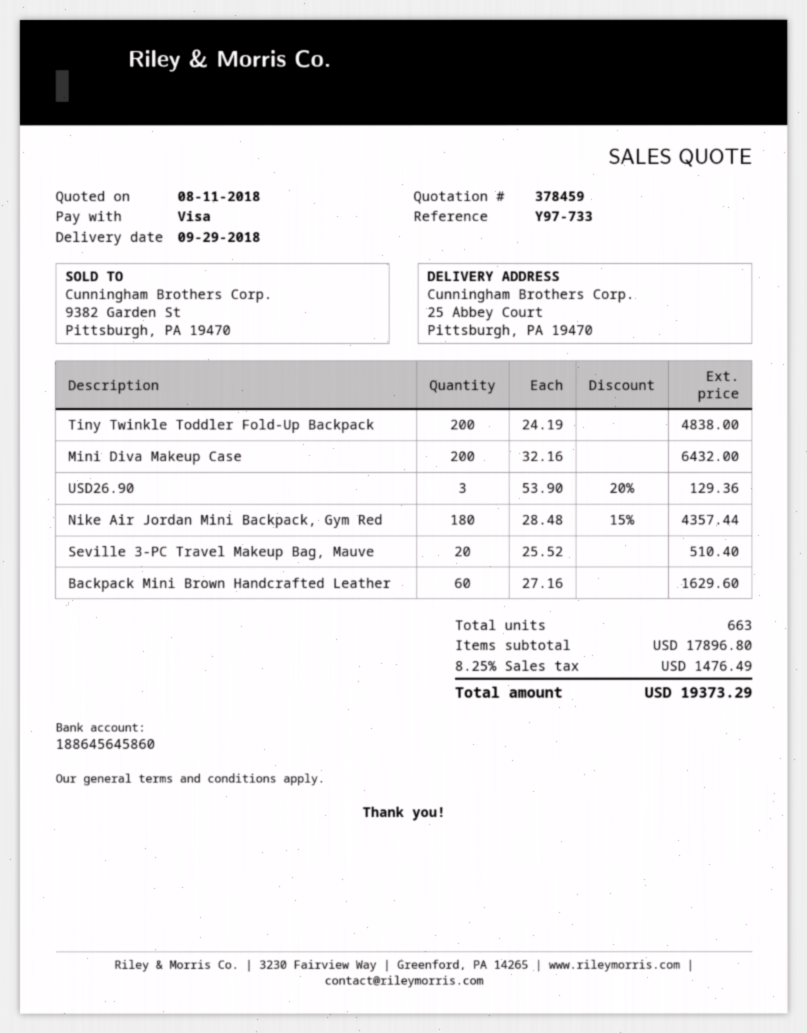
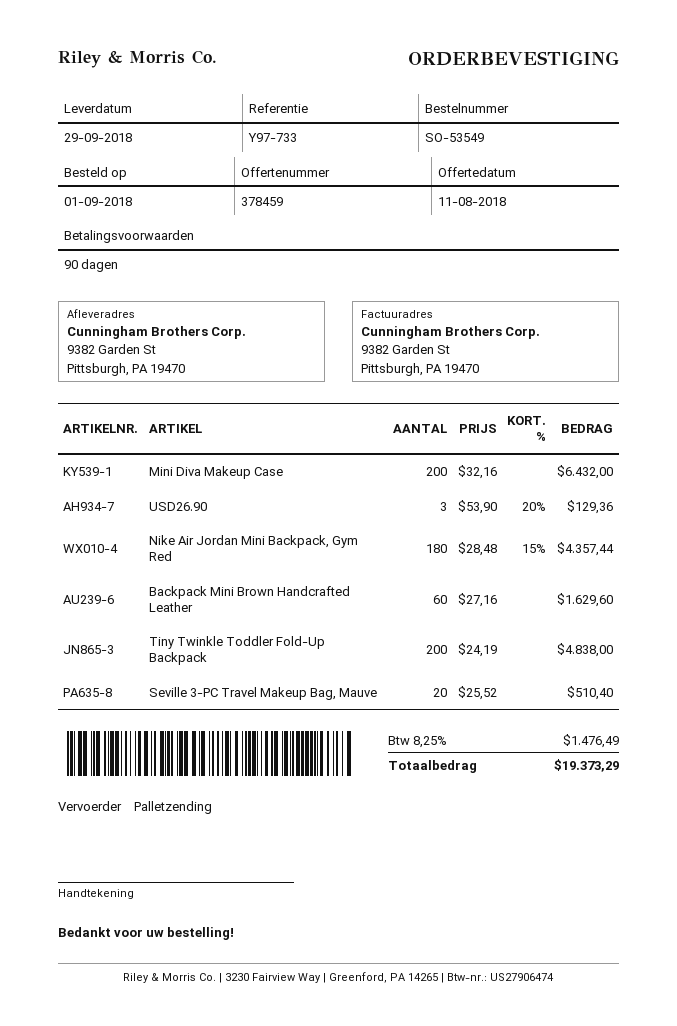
ship to: 25 Abbey Court, Pittsburgh, PA 19470 -> 9382 Garden St, Pittsburgh, PA 19470

